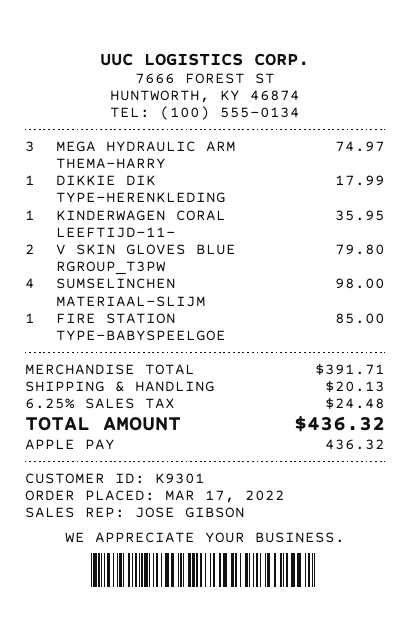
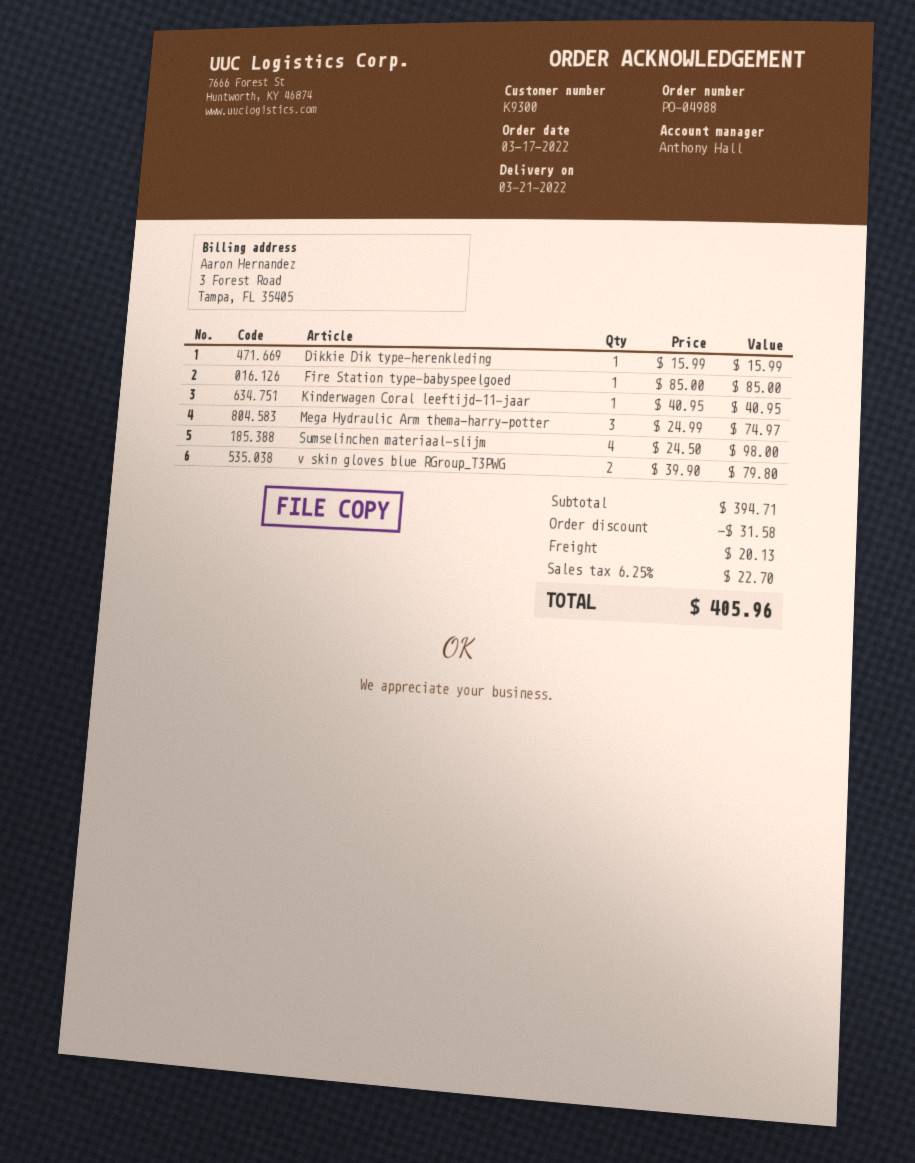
customer number: K9301 -> K9300
sales rep: JOSE GIBSON -> Anthony Hall
DIKKIE DIK TYPE-HERENKLEDING: 1 for 17.99 -> 1 for 15.99
KINDERWAGEN CORAL LEEFTIJD-11-: 1 for 35.95 -> 1 for 40.95
subtotal: 391.71 -> 394.71
discount: none -> 31.58
tax: 6.25% = 24.48 -> 6.25% = 22.70
total: 436.32 -> 405.96

